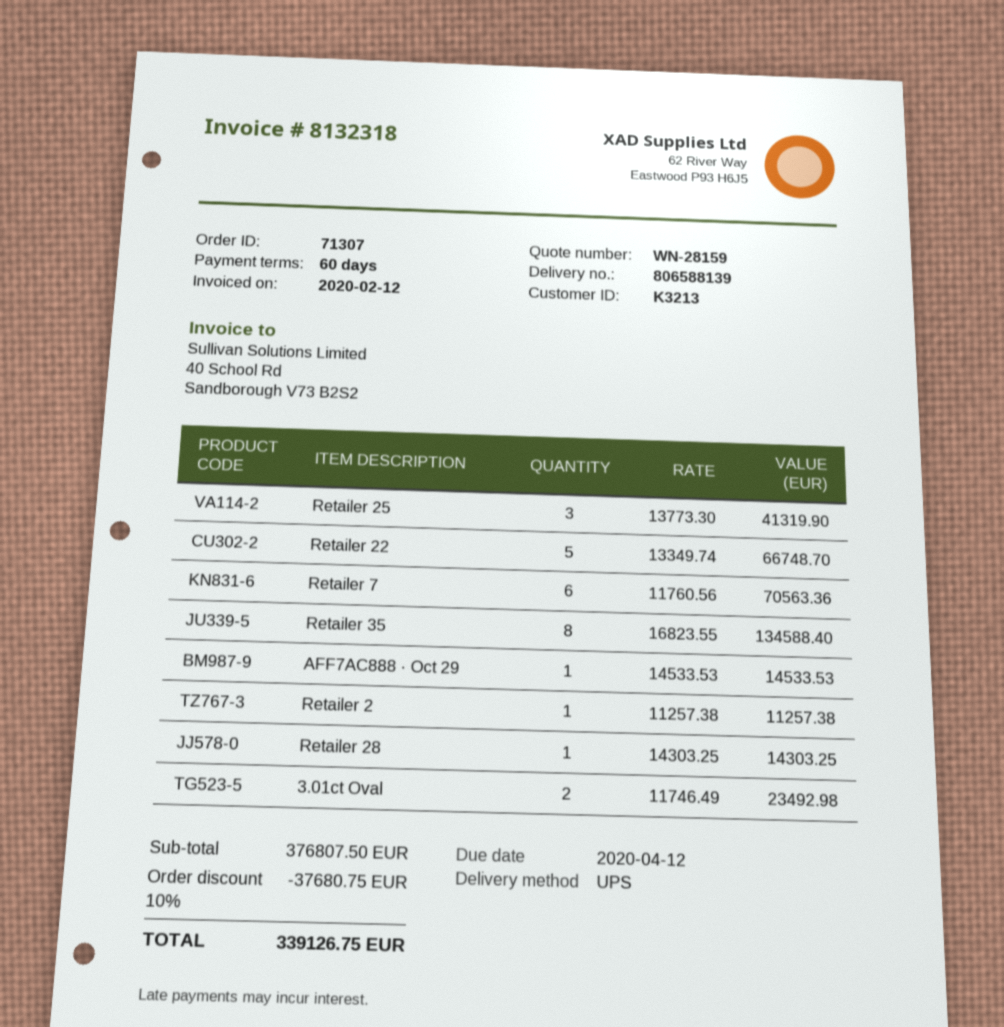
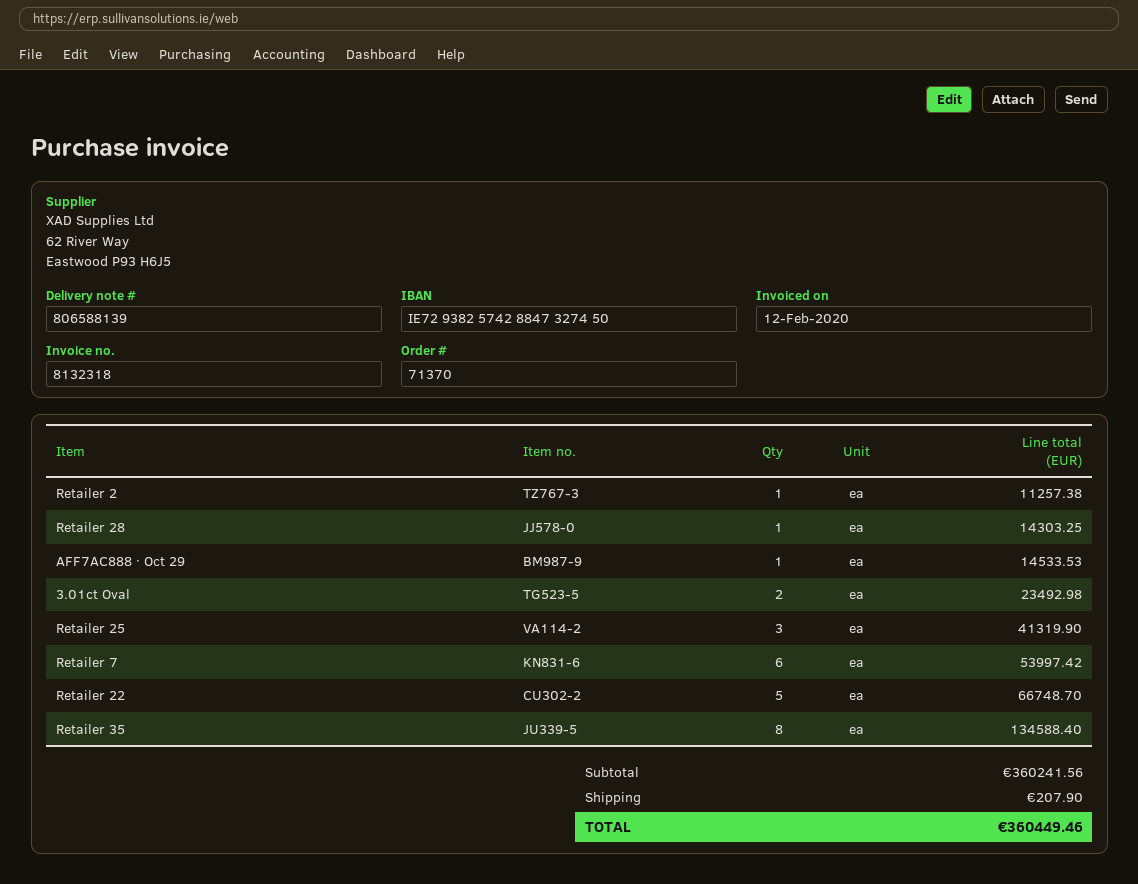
order number: 71307 -> 71370
Retailer 7: 6 for 70563.36 -> 6 for 53997.42
subtotal: 376807.50 -> 360241.56
discount: 10% = 37680.75 -> none
shipping: none -> 207.90
total: 339126.75 -> 360449.46

